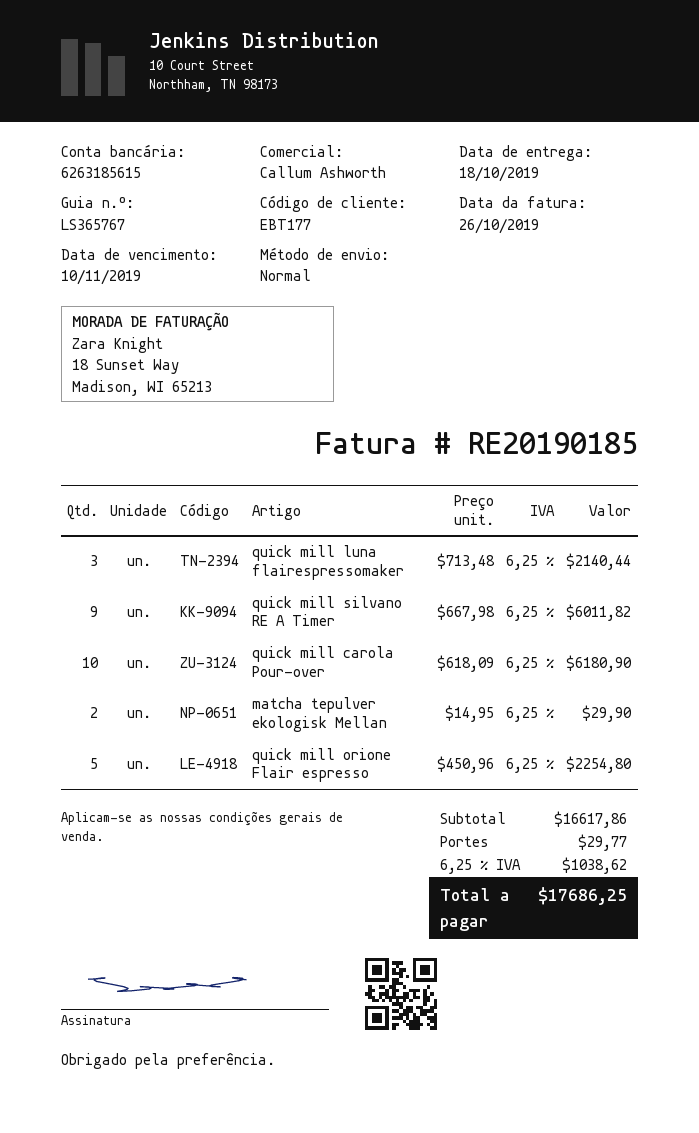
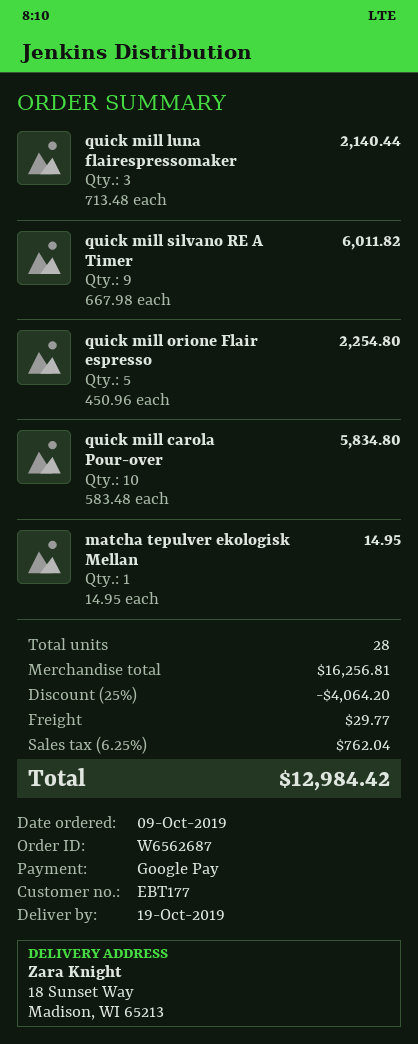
delivery date: 2019-10-18 -> 2019-10-19
quick mill carola Pour-over: 10 x 618.09 = 6180.90 -> 10 x 583.48 = 5834.80
matcha tepulver ekologisk Mellan: 2 x 14.95 = 29.90 -> 1 x 14.95 = 14.95
subtotal: 16617.86 -> 16256.81
discount: none -> 25% = 4064.20
tax: 6.25% = 1038.62 -> 6.25% = 762.04
total: 17686.25 -> 12984.42

